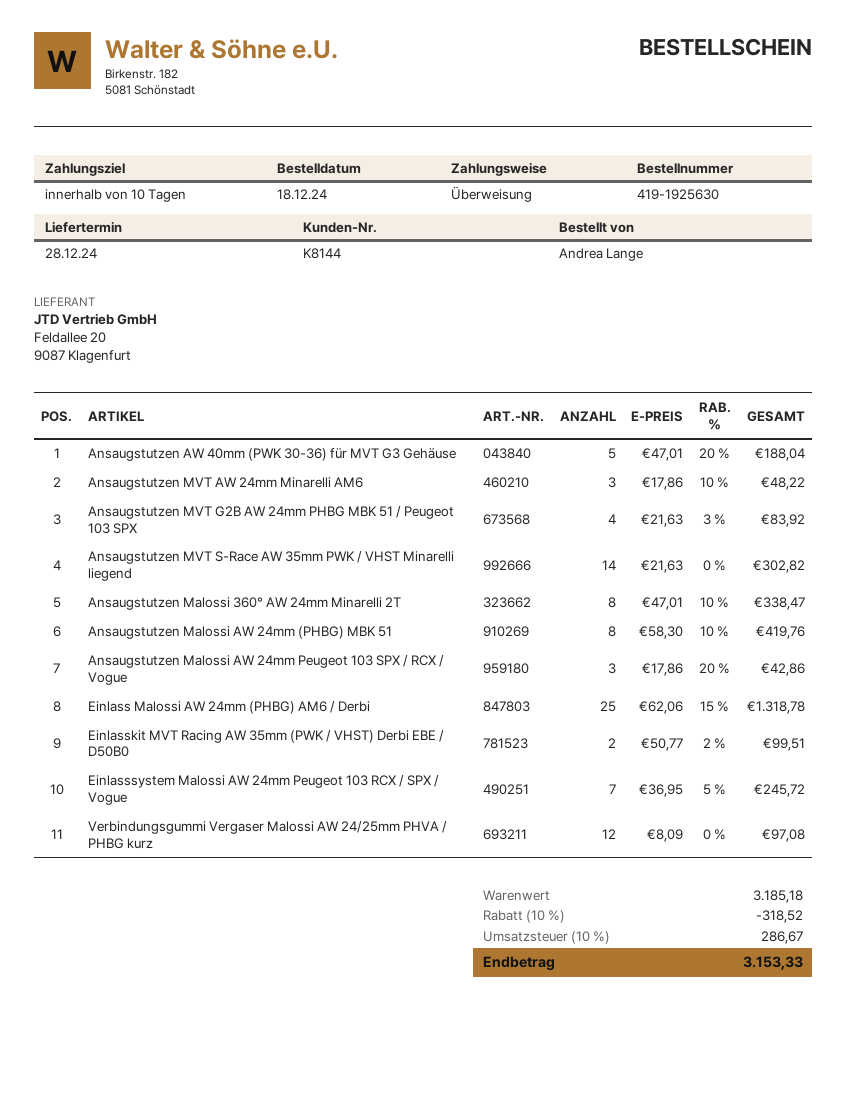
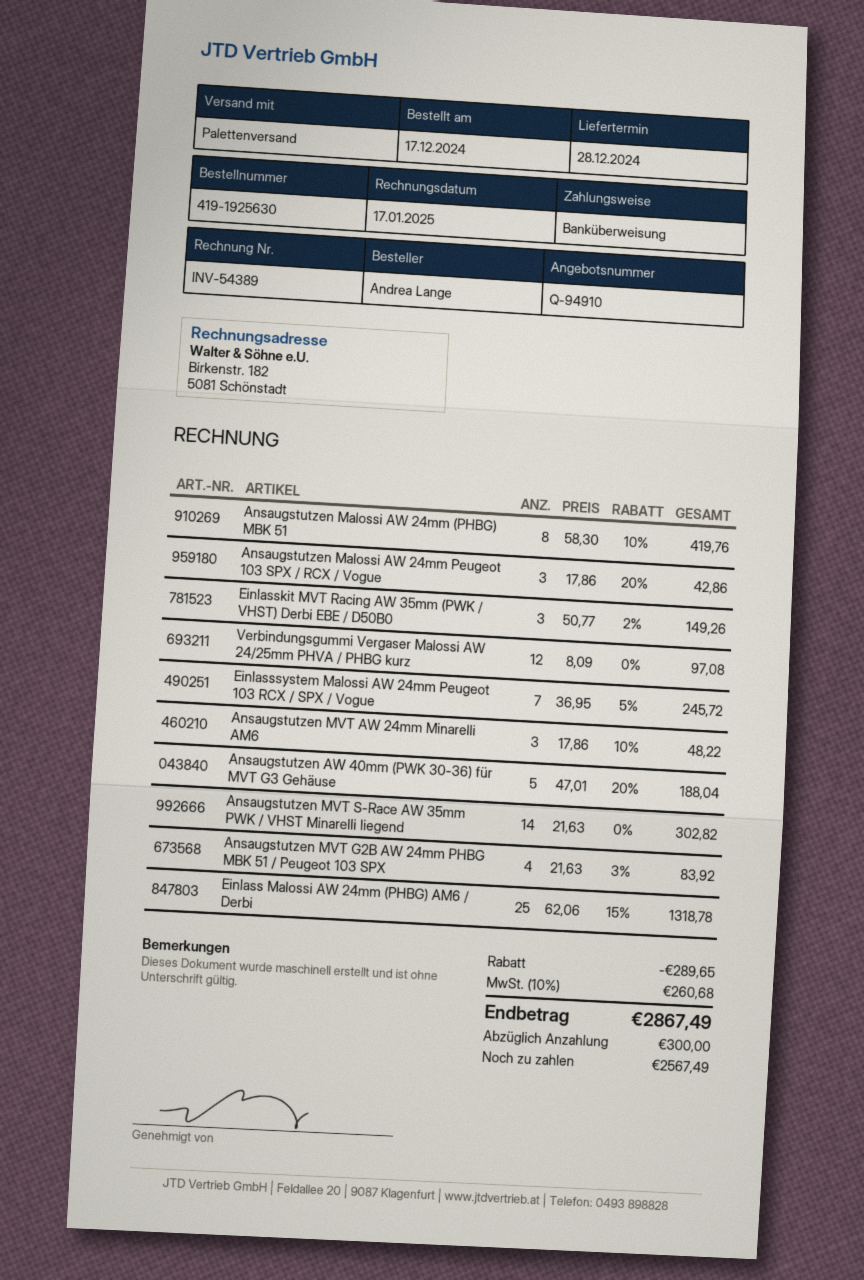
order date: 2024-12-18 -> 2024-12-17
Ansaugstutzen Malossi 360° AW 24mm Minarelli 2T: 8 x 47.01 - 10% = 338.47 -> none
Einlasskit MVT Racing AW 35mm (PWK / VHST) Derbi EBE / D50B0: 2 x 50.77 - 2% = 99.51 -> 3 x 50.77 - 2% = 149.26
discount: 318.52 -> 289.65
tax: 10% = 286.67 -> 10% = 260.68
total: 3153.33 -> 2867.49

